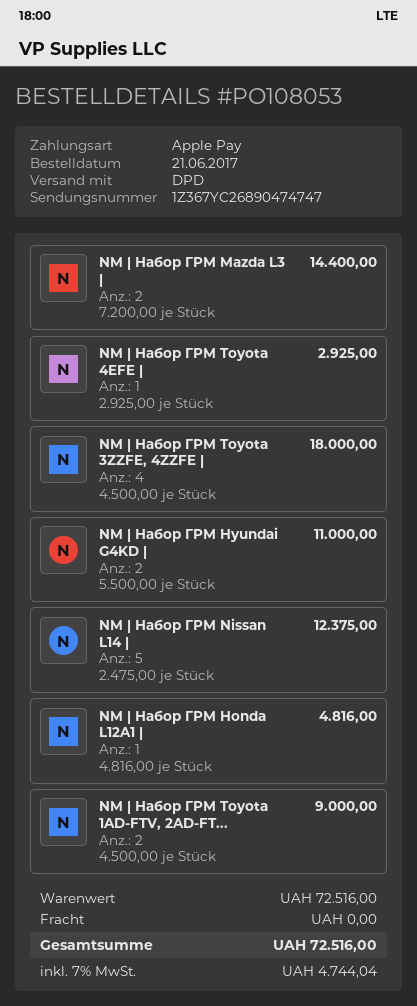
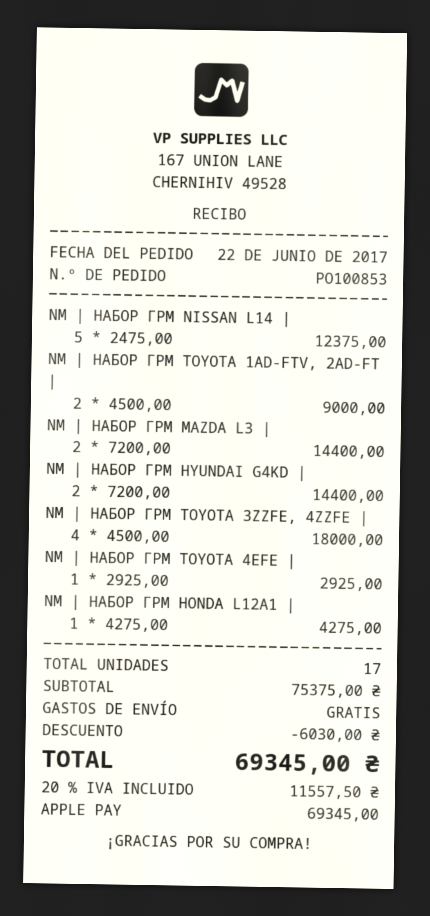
order number: PO108053 -> PO100853
order date: 2017-06-21 -> 2017-06-22
NM | Набор ГРМ Hyundai G4KD |: 2 x 5500.00 = 11000.00 -> 2 x 7200.00 = 14400.00
NM | Набор ГРМ Honda L12A1 |: 1 x 4816.00 = 4816.00 -> 1 x 4275.00 = 4275.00
subtotal: 72516.00 -> 75375.00
discount: none -> 6030.00
tax: 7% = 4744.04 -> 20% = 11557.50
total: 72516.00 -> 69345.00

